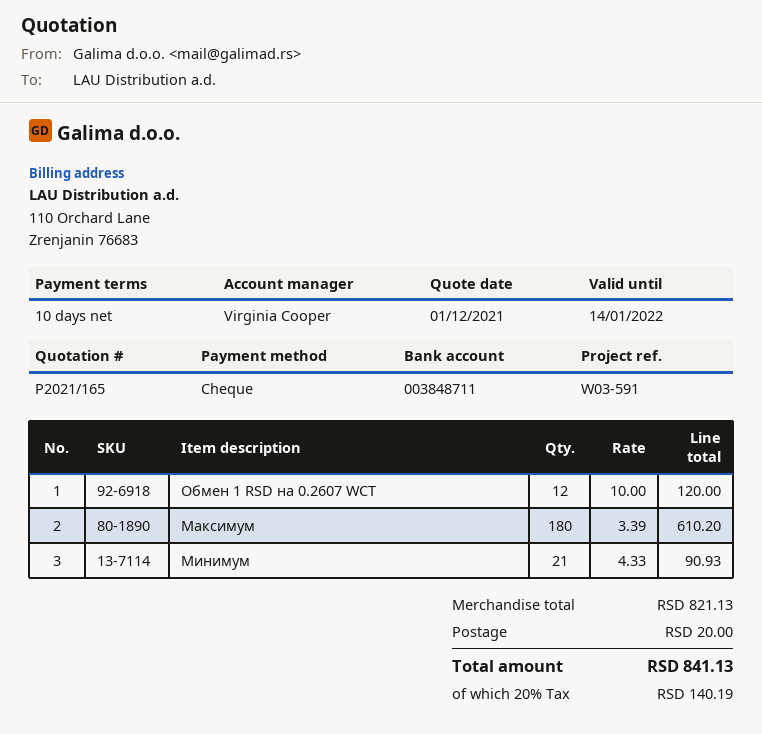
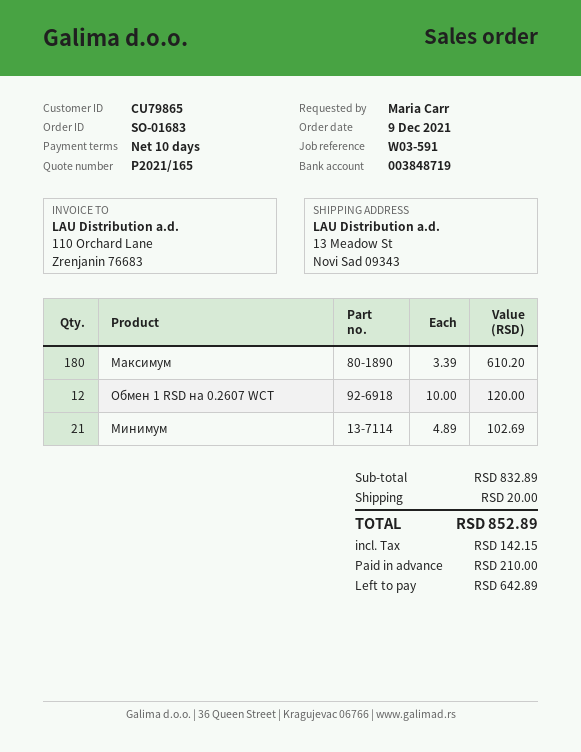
bank account: 003848711 -> 003848719
Минимум: 21 x 4.33 = 90.93 -> 21 x 4.89 = 102.69
subtotal: 821.13 -> 832.89
tax: 140.19 -> 142.15
total: 841.13 -> 852.89

